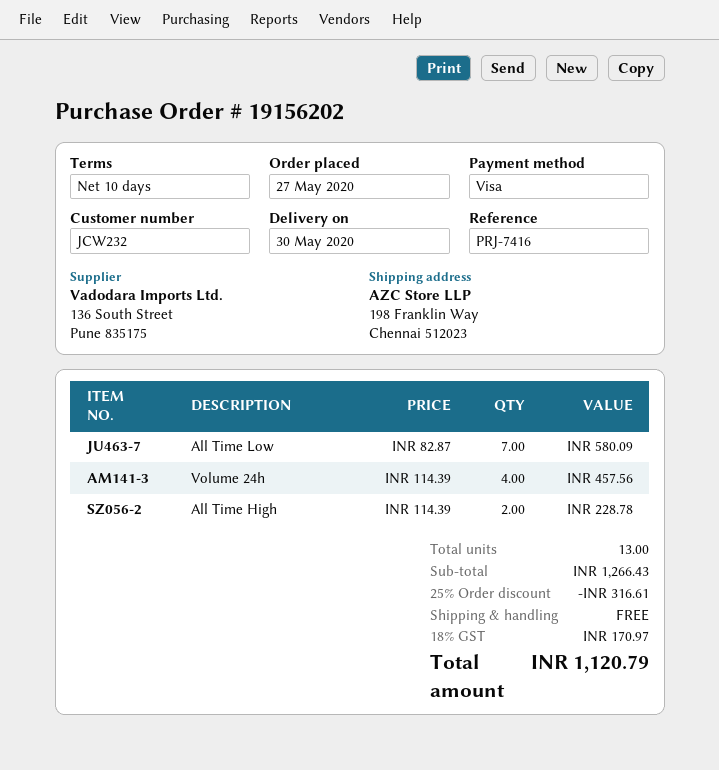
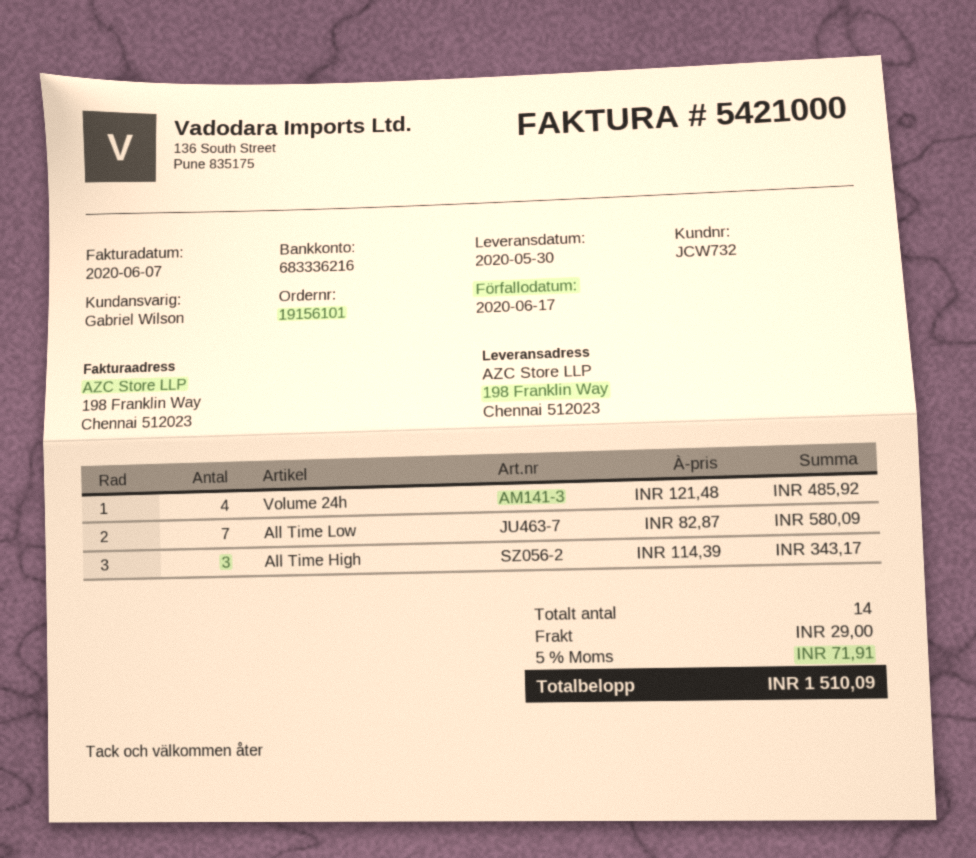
order number: 19156202 -> 19156101
customer number: JCW232 -> JCW732
Volume 24h: 4 x 114.39 = 457.56 -> 4 x 121.48 = 485.92
All Time High: 2 x 114.39 = 228.78 -> 3 x 114.39 = 343.17
total quantity: 13 -> 14
discount: 25% = 316.61 -> none
shipping: 0.00 -> 29.00
tax: 18% = 170.97 -> 5% = 71.91
total: 1120.79 -> 1510.09

